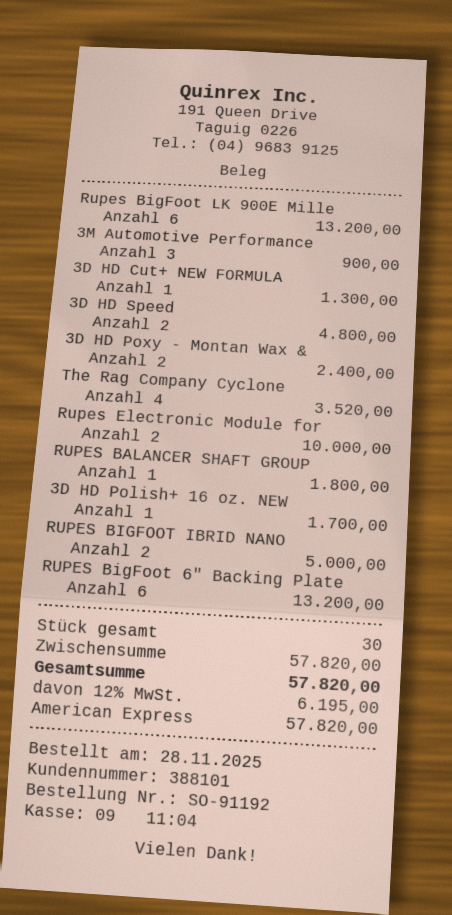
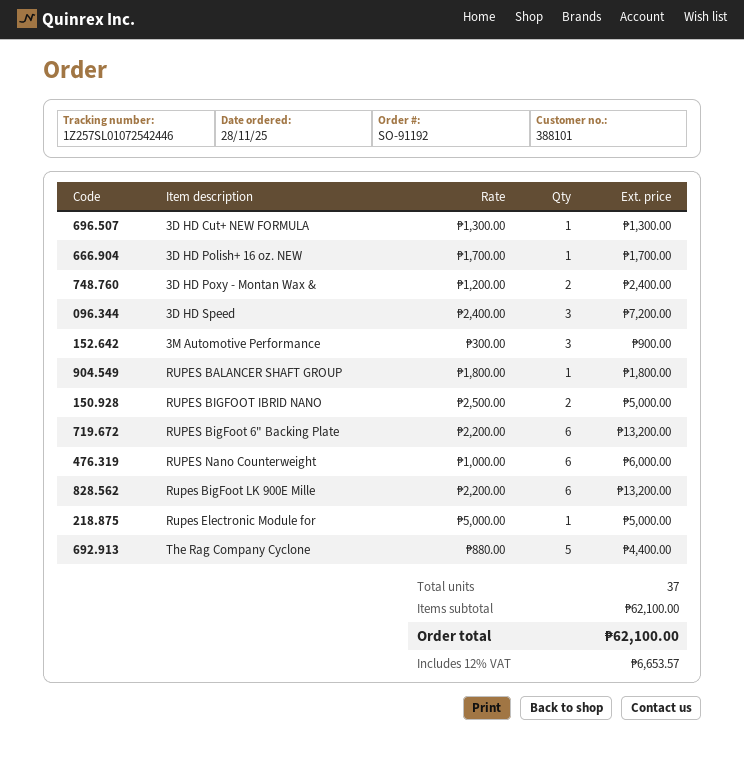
3D HD Speed: 2 for 4800.00 -> 3 for 7200.00
The Rag Company Cyclone: 4 for 3520.00 -> 5 for 4400.00
Rupes Electronic Module for: 2 for 10000.00 -> 1 for 5000.00
RUPES Nano Counterweight: none -> 6 for 6000.00
total quantity: 30 -> 37
subtotal: 57820.00 -> 62100.00
tax: 12% = 6195.00 -> 12% = 6653.57
total: 57820.00 -> 62100.00

